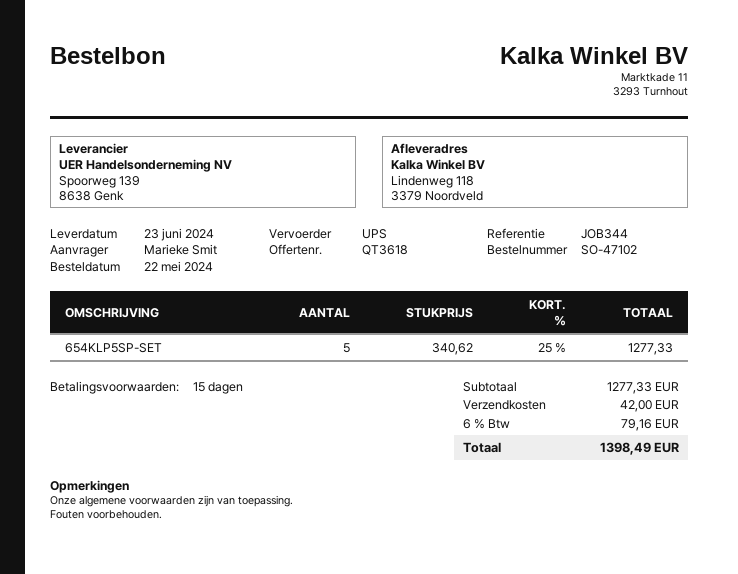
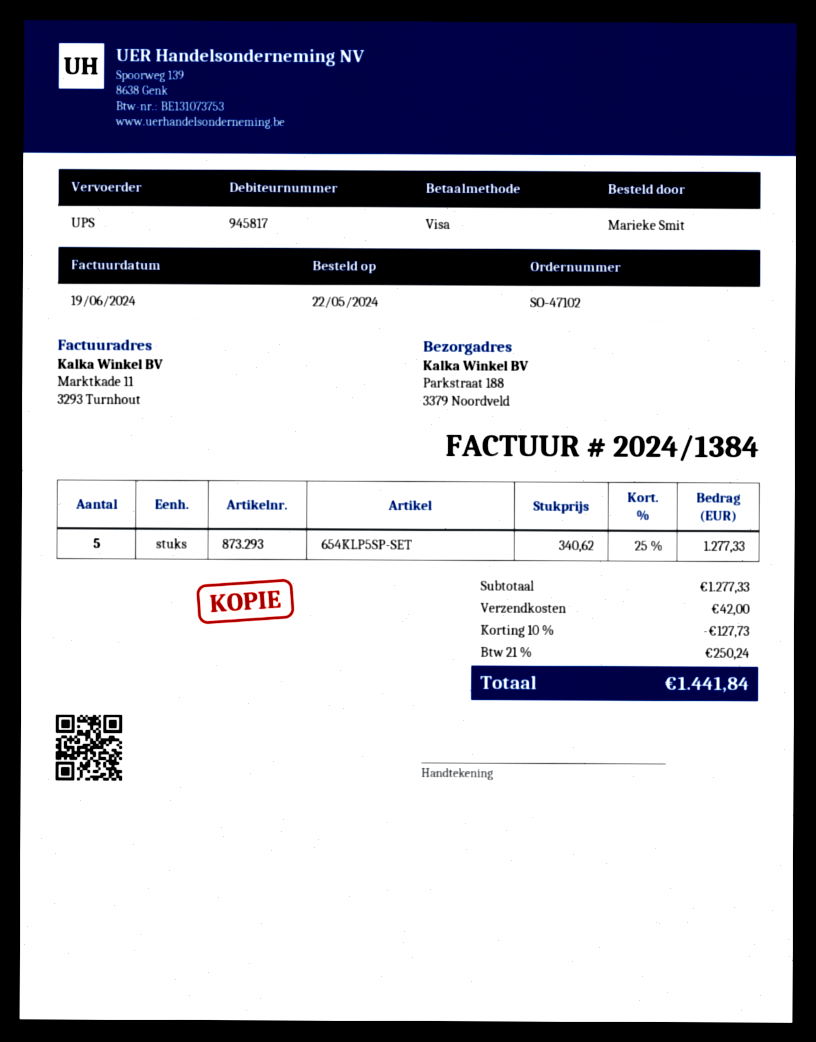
ship to: Lindenweg 118, 3379 Noordveld -> Parkstraat 188, 3379 Noordveld
discount: none -> 10% = 127.73
tax: 6% = 79.16 -> 21% = 250.24
total: 1398.49 -> 1441.84

